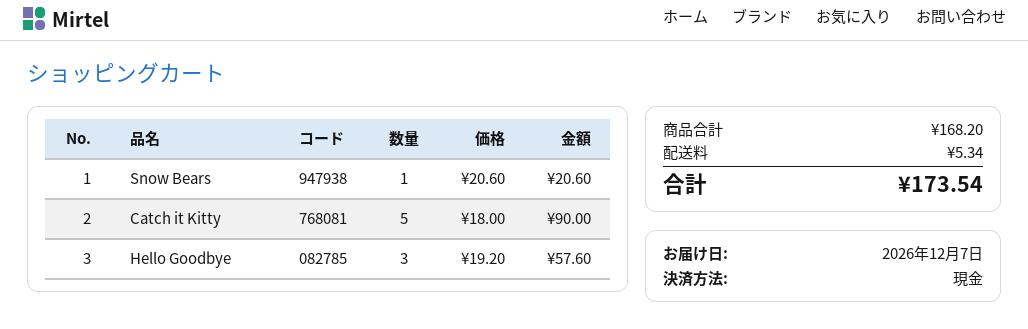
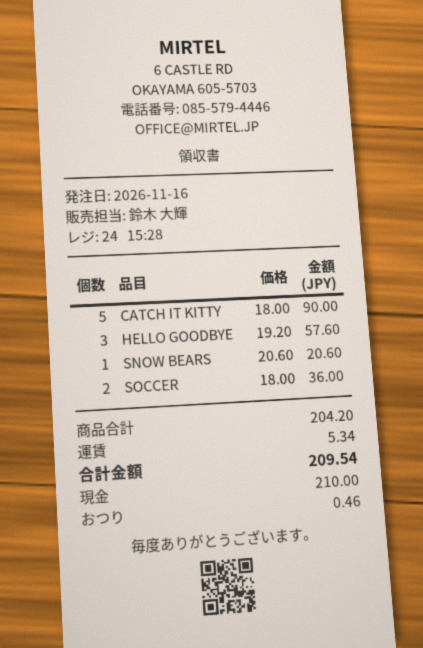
SOCCER: none -> 2 x 18.00 = 36.00
subtotal: 168.20 -> 204.20
total: 173.54 -> 209.54

